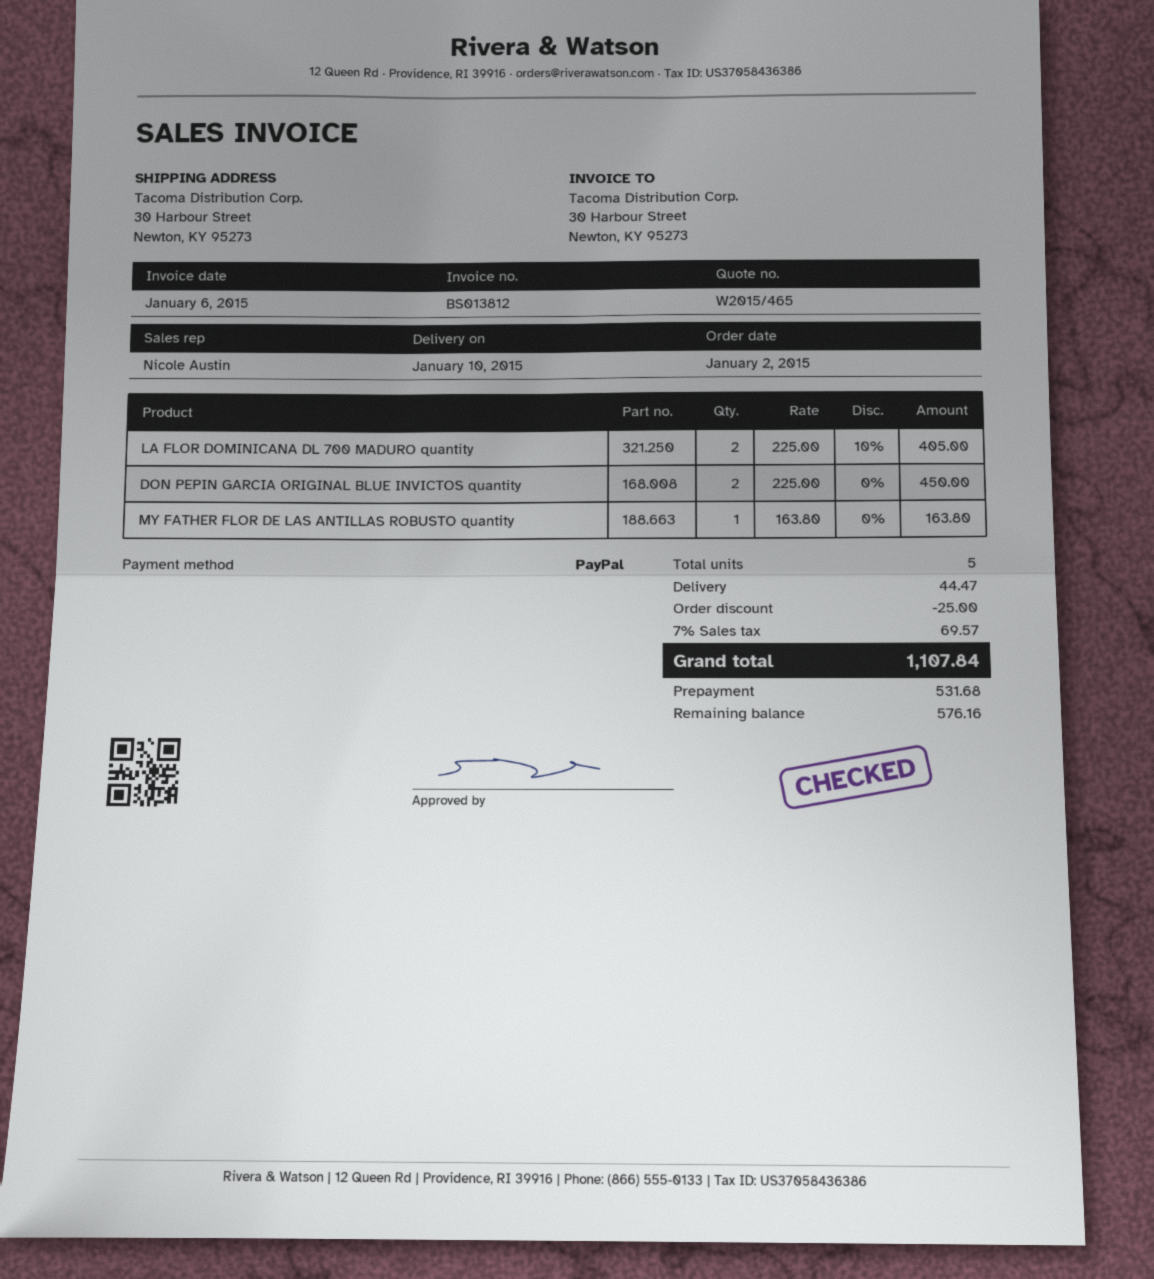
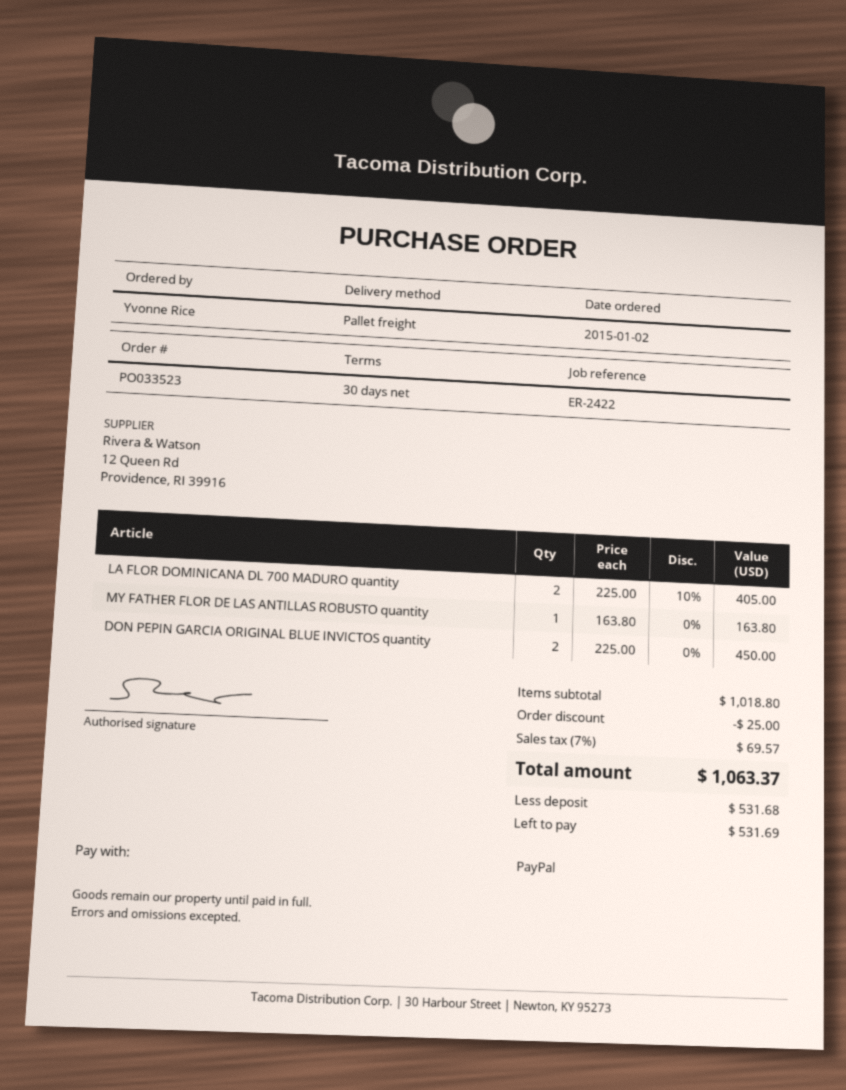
shipping: 44.47 -> none
total: 1107.84 -> 1063.37
balance: 576.16 -> 531.69

